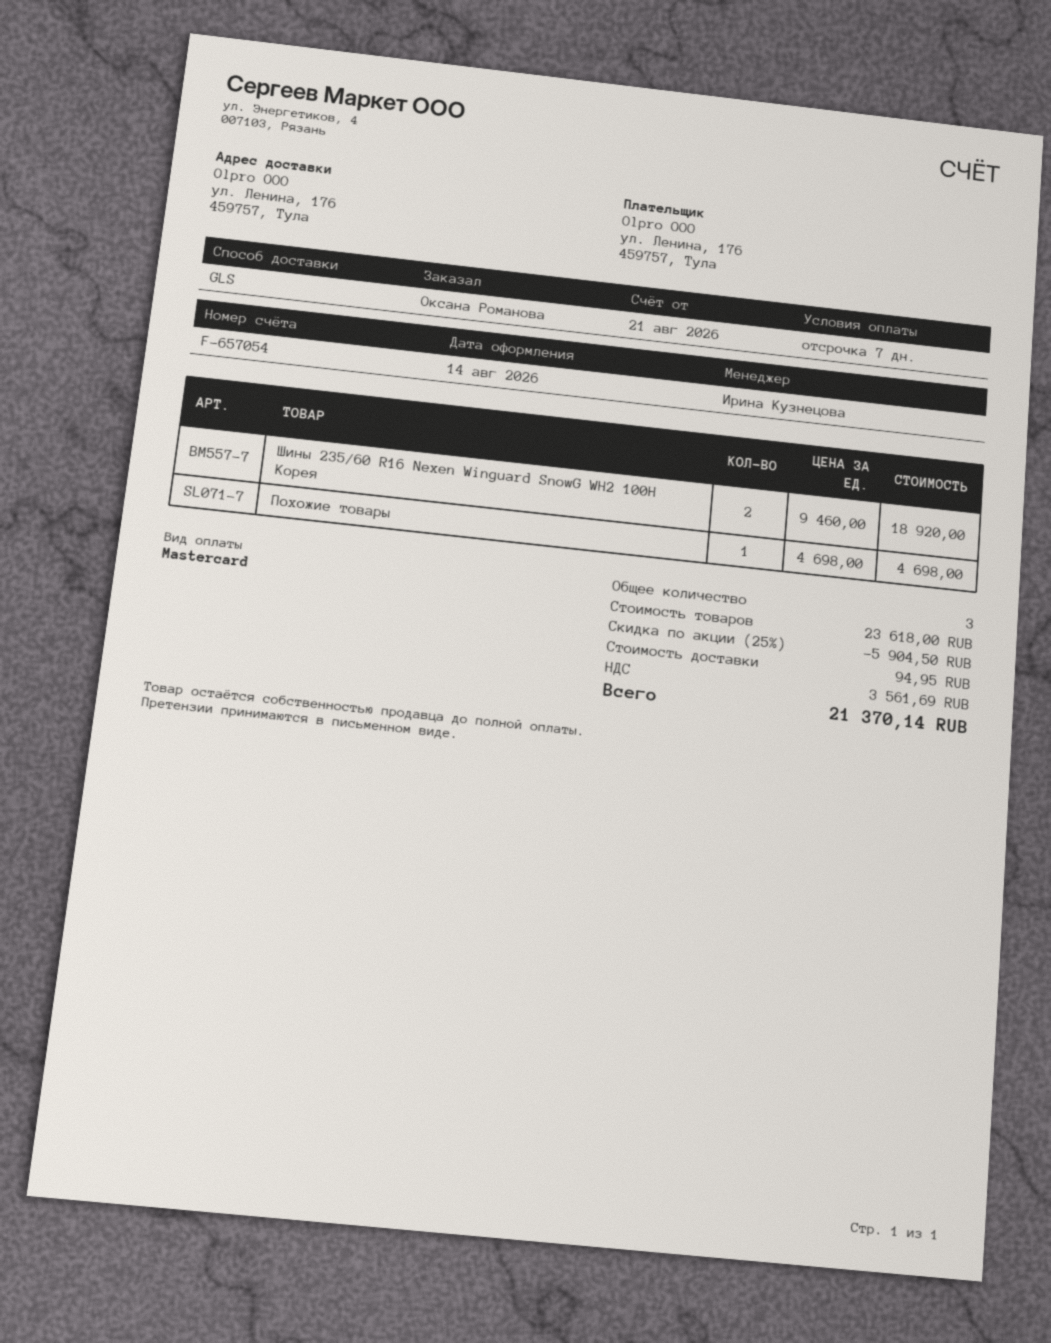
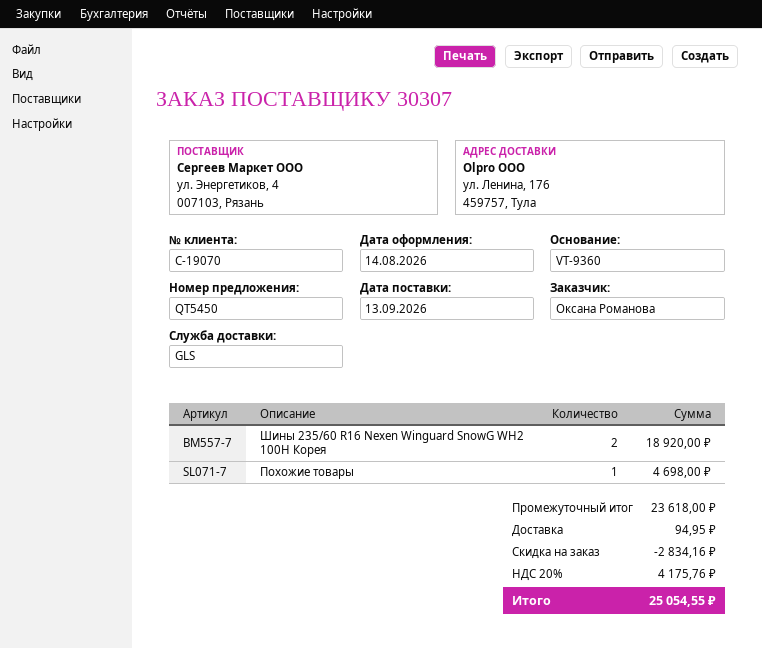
discount: 5904.50 -> 2834.16
tax: 3561.69 -> 4175.76
total: 21370.14 -> 25054.55

